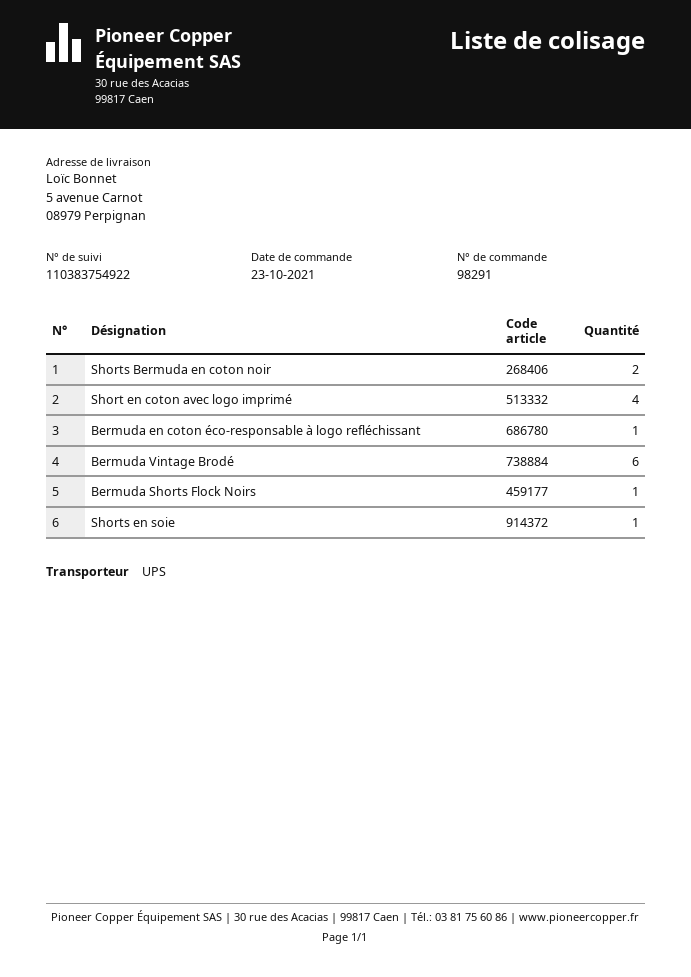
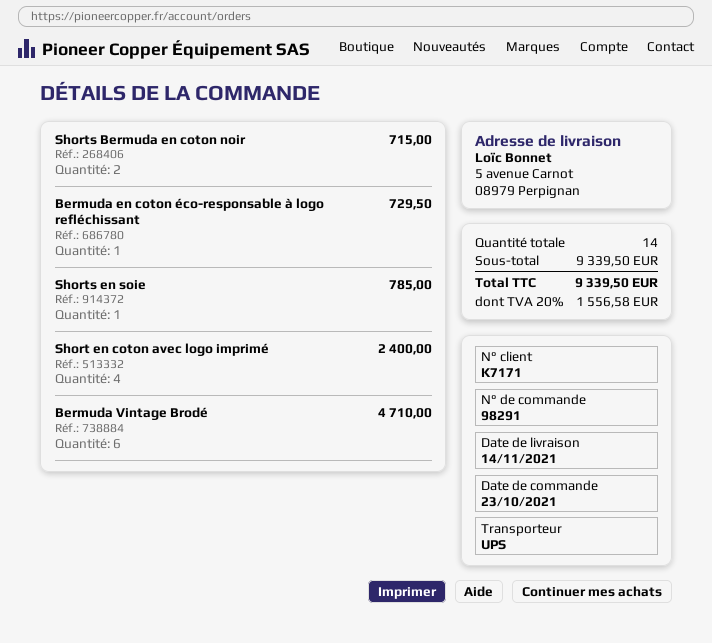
Bermuda Shorts Flock Noirs: 1 -> none

